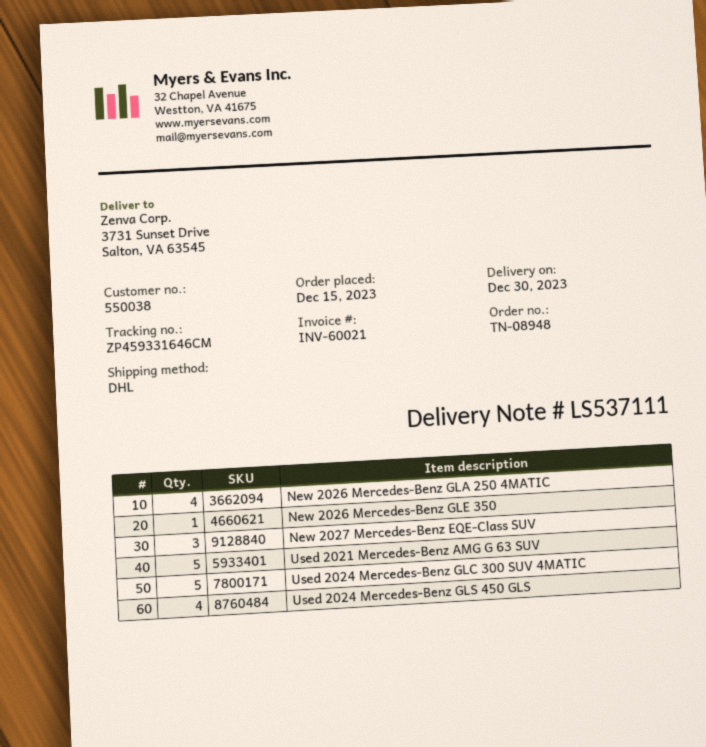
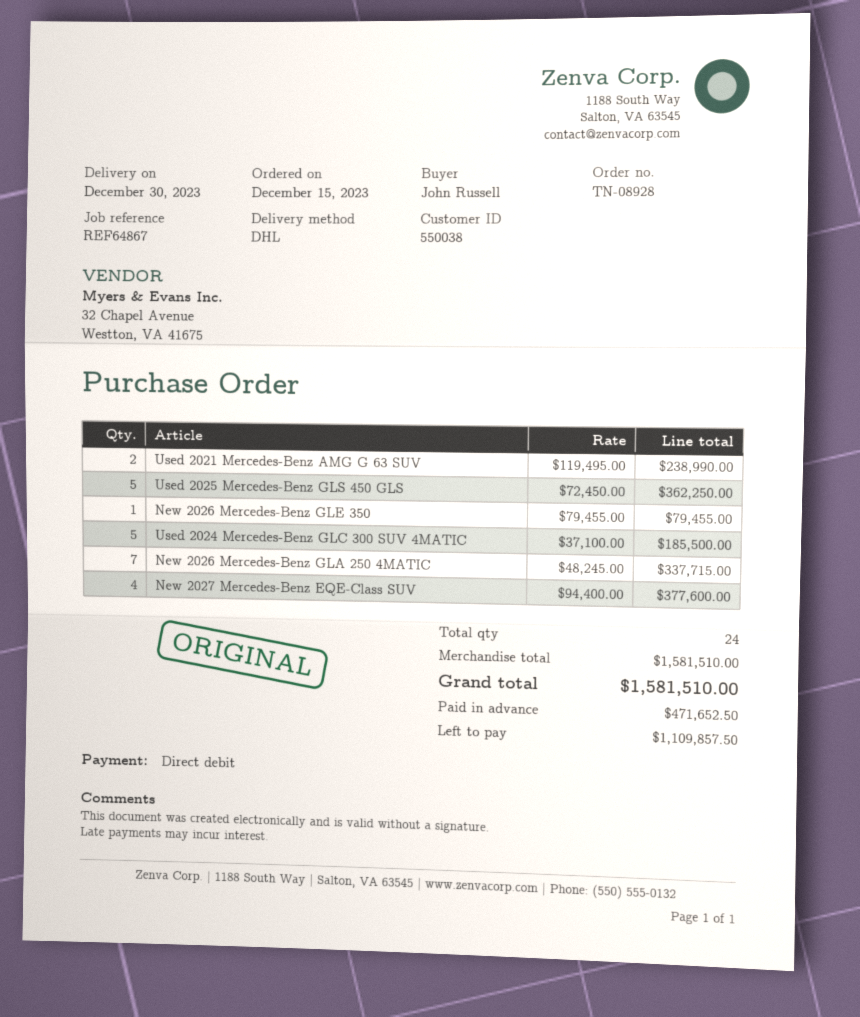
order number: TN-08948 -> TN-08928
New 2026 Mercedes-Benz GLA 250 4MATIC: 4 -> 7
New 2027 Mercedes-Benz EQE-Class SUV: 3 -> 4
Used 2021 Mercedes-Benz AMG G 63 SUV: 5 -> 2
Used 2024 Mercedes-Benz GLS 450 GLS: 4 -> none
Used 2025 Mercedes-Benz GLS 450 GLS: none -> 5

